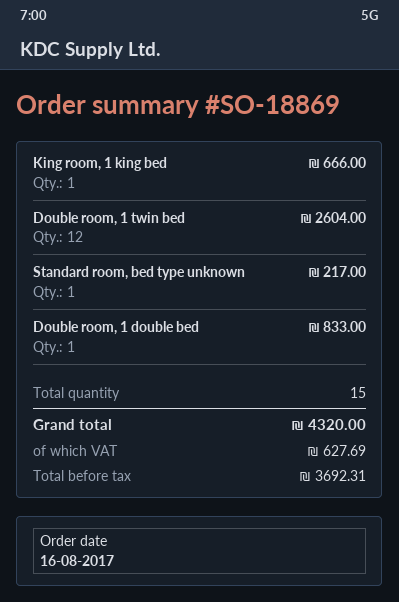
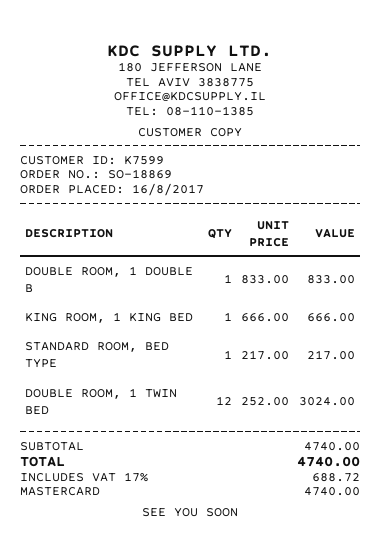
Double room, 1 twin bed: 12 for 2604.00 -> 12 for 3024.00
tax: 627.69 -> 688.72
total: 4320.00 -> 4740.00

